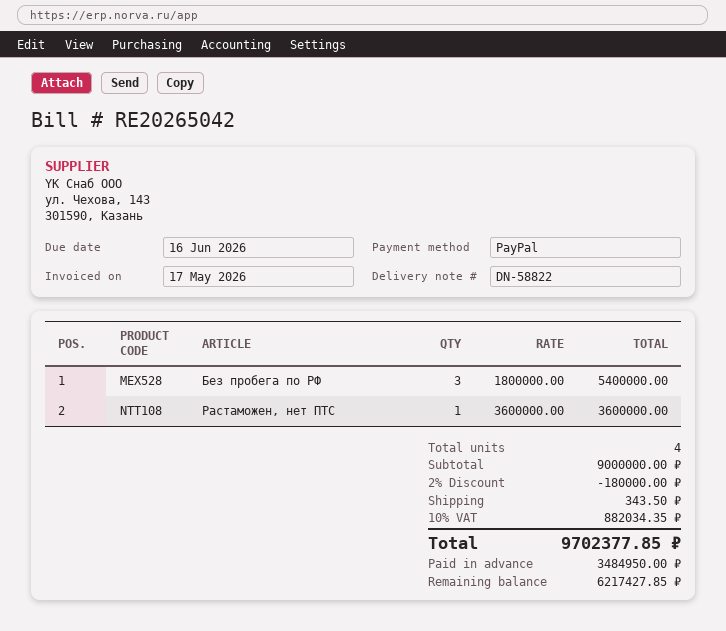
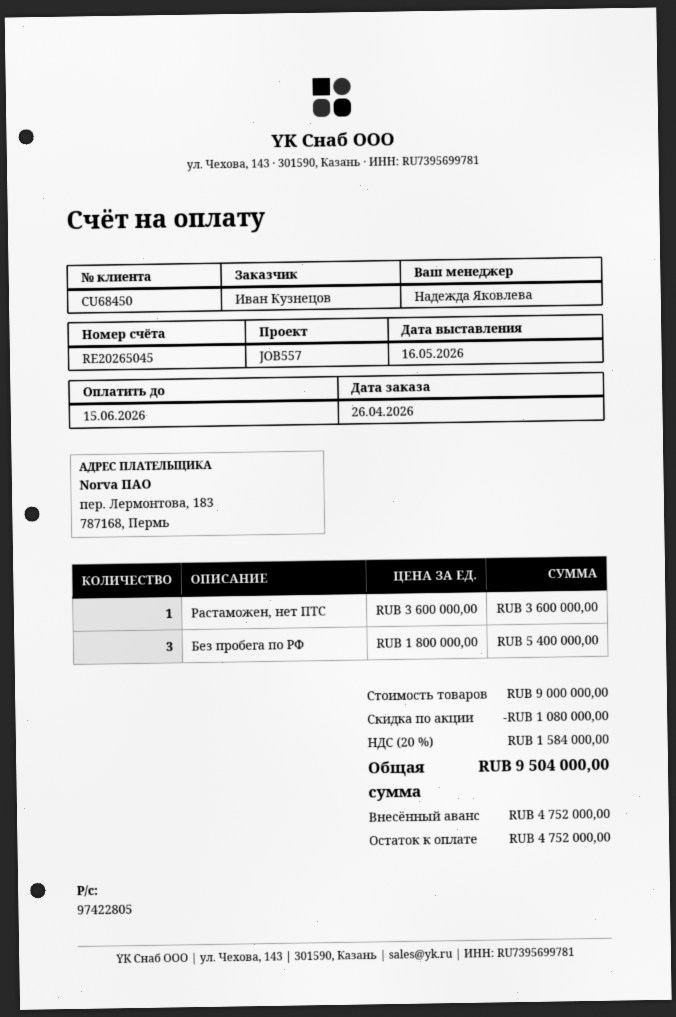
invoice number: RE20265042 -> RE20265045
invoice date: 2026-05-17 -> 2026-05-16
due date: 2026-06-16 -> 2026-06-15
discount: 180000.00 -> 1080000.00
shipping: 343.50 -> none
tax: 10% = 882034.35 -> 20% = 1584000.00
total: 9702377.85 -> 9504000.00
deposit: 3484950.00 -> 4752000.00
balance: 6217427.85 -> 4752000.00

